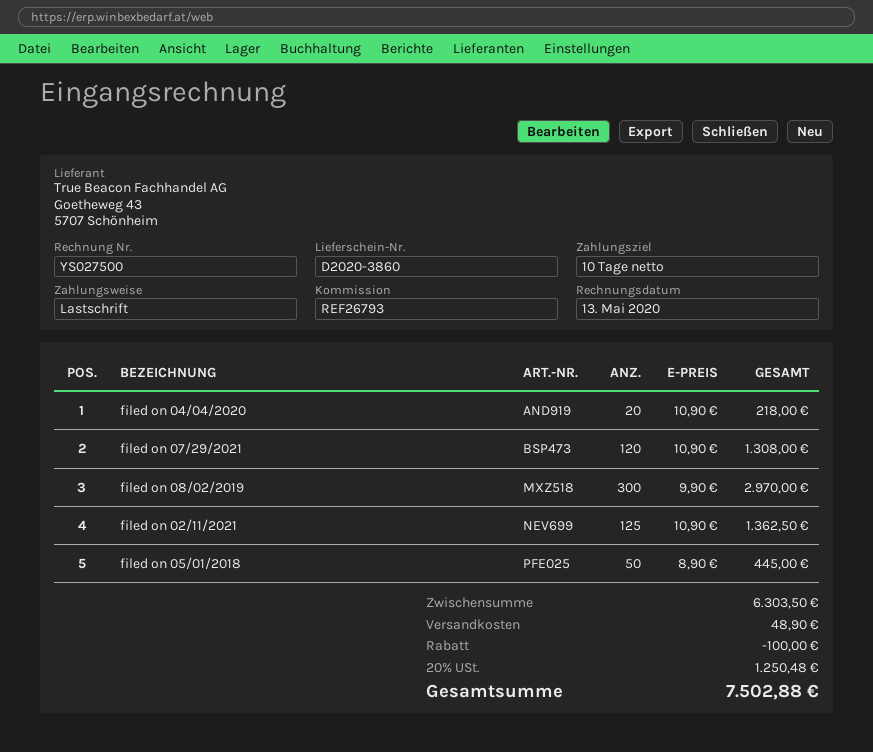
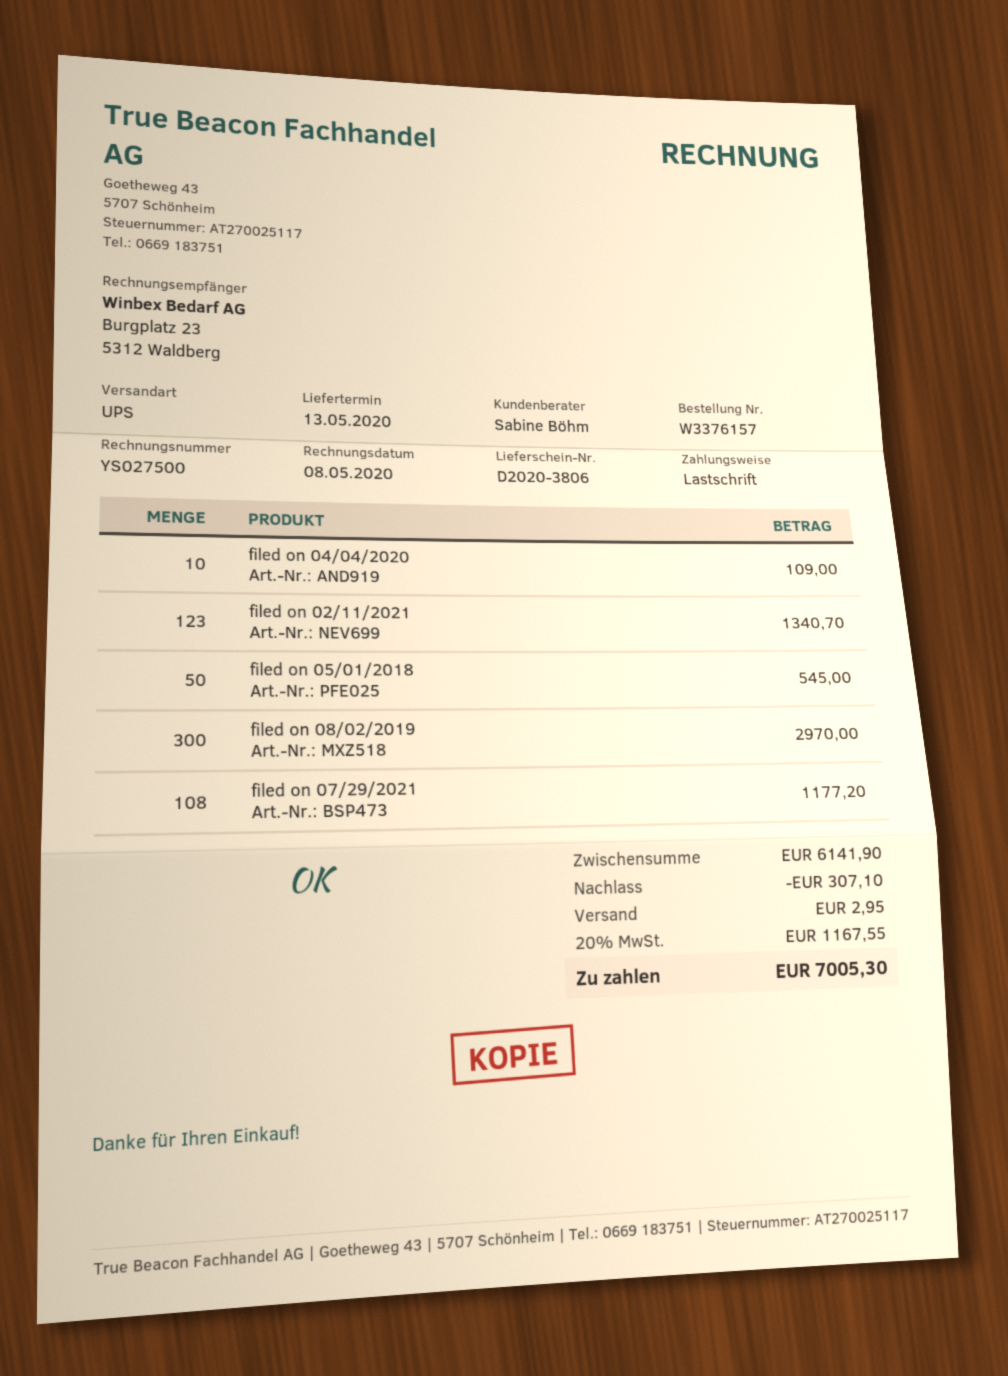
delivery note number: D2020-3860 -> D2020-3806
invoice date: 2020-05-13 -> 2020-05-08
filed on 04/04/2020: 20 for 218.00 -> 10 for 109.00
filed on 07/29/2021: 120 for 1308.00 -> 108 for 1177.20
filed on 02/11/2021: 125 for 1362.50 -> 123 for 1340.70
filed on 05/01/2018: 50 for 445.00 -> 50 for 545.00
subtotal: 6303.50 -> 6141.90
discount: 100.00 -> 307.10
shipping: 48.90 -> 2.95
tax: 20% = 1250.48 -> 20% = 1167.55
total: 7502.88 -> 7005.30

